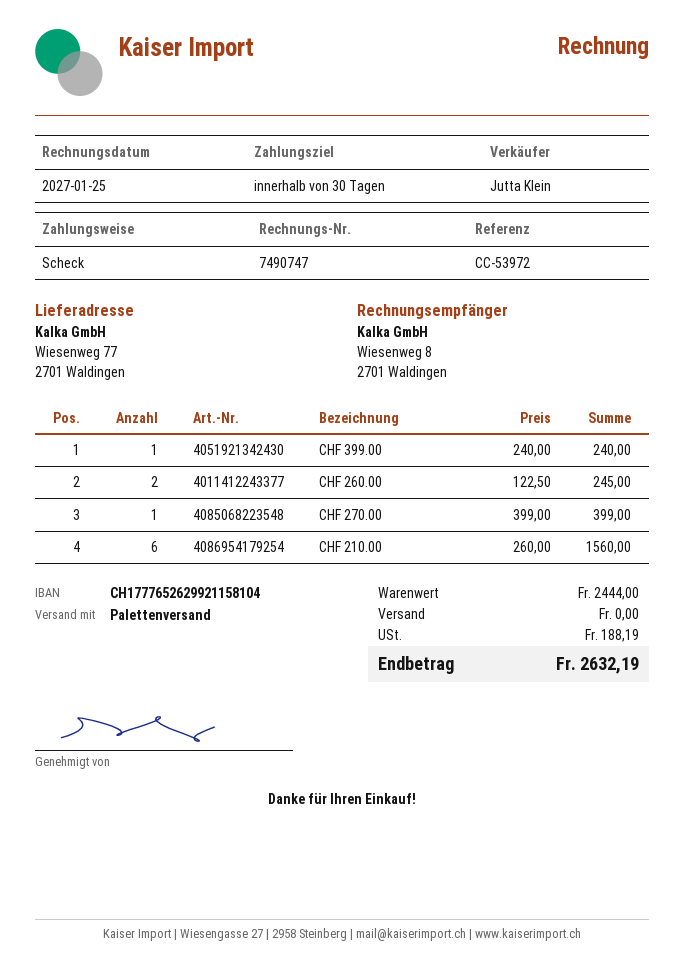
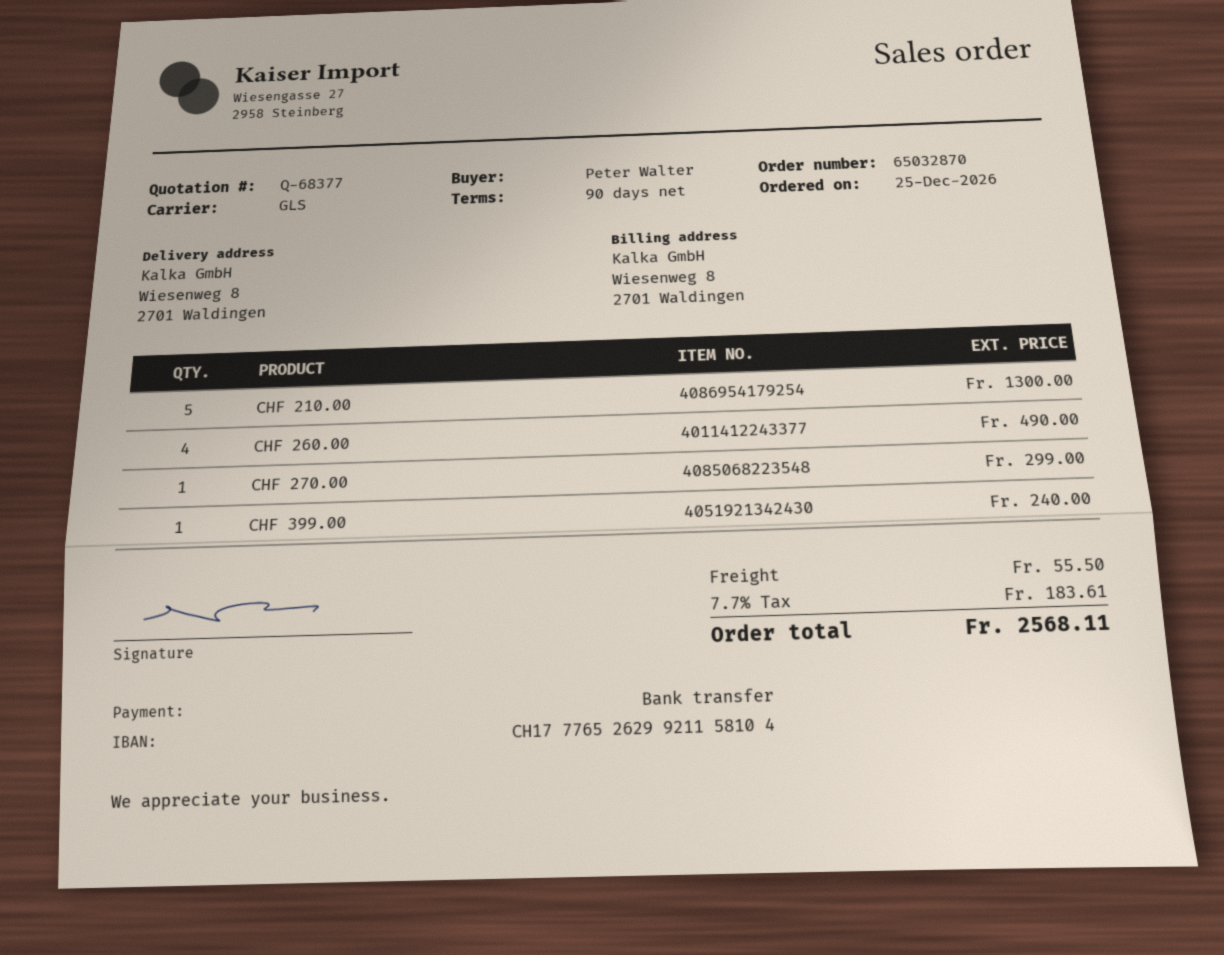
payment terms: 30 days -> 90 days
payment method: cheque -> bank transfer
shipping method: pallet freight -> GLS
ship to: Wiesenweg 77, 2701 Waldingen -> Wiesenweg 8, 2701 Waldingen
CHF 260.00: 2 for 245.00 -> 4 for 490.00
CHF 270.00: 1 for 399.00 -> 1 for 299.00
CHF 210.00: 6 for 1560.00 -> 5 for 1300.00
shipping: 0.00 -> 55.50
tax: 188.19 -> 183.61
total: 2632.19 -> 2568.11

